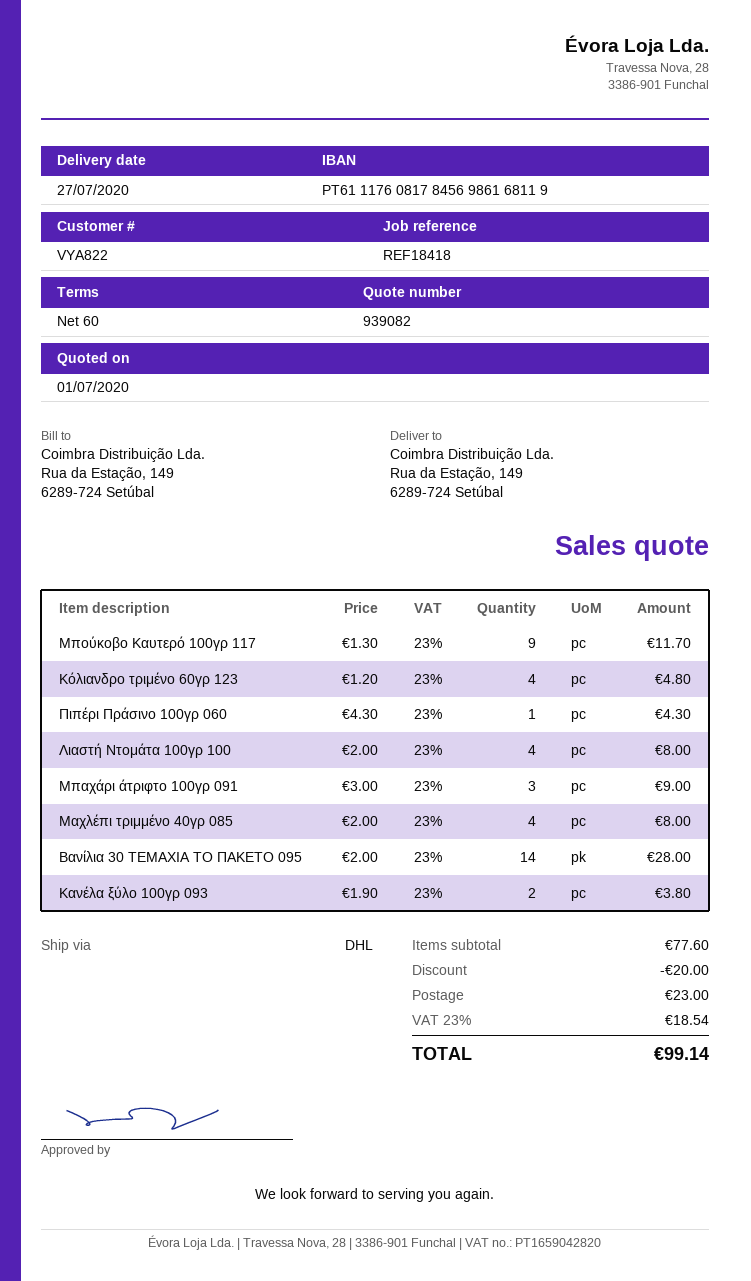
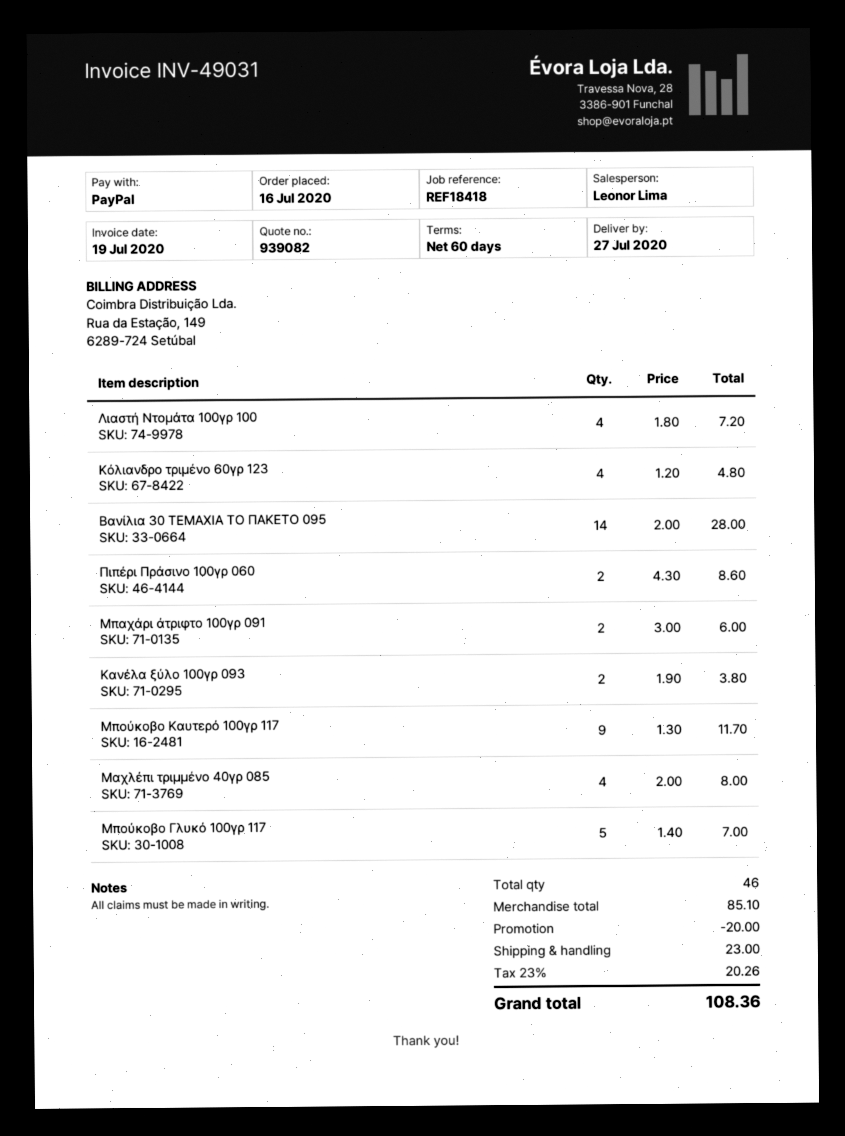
Πιπέρι Πράσινο 100γρ 060: 1 x 4.30 = 4.30 -> 2 x 4.30 = 8.60
Λιαστή Ντομάτα 100γρ 100: 4 x 2.00 = 8.00 -> 4 x 1.80 = 7.20
Μπαχάρι άτριφτο 100γρ 091: 3 x 3.00 = 9.00 -> 2 x 3.00 = 6.00
Μπούκοβο Γλυκό 100γρ 117: none -> 5 x 1.40 = 7.00
subtotal: 77.60 -> 85.10
tax: 23% = 18.54 -> 23% = 20.26
total: 99.14 -> 108.36

